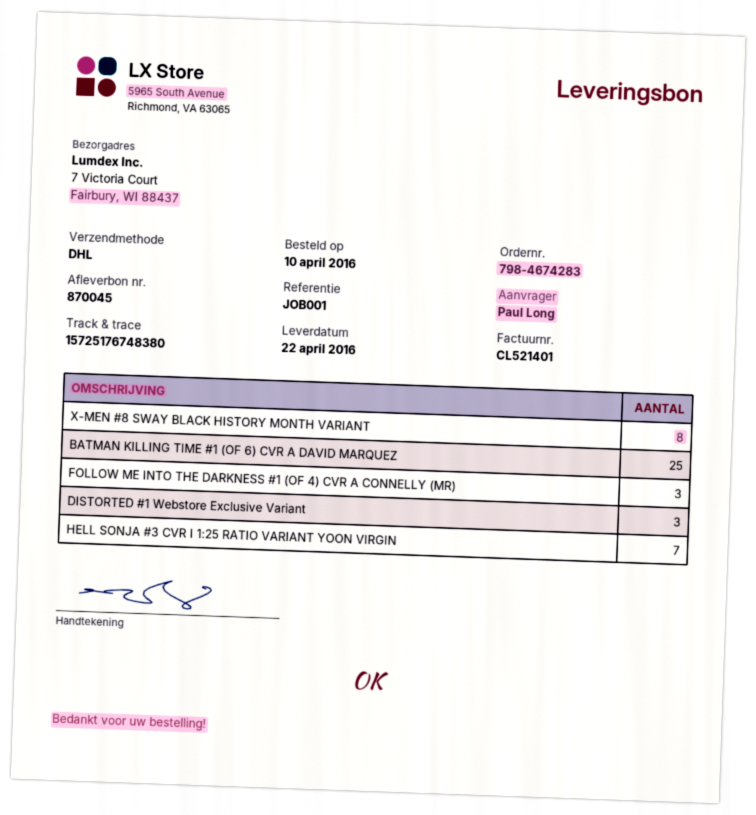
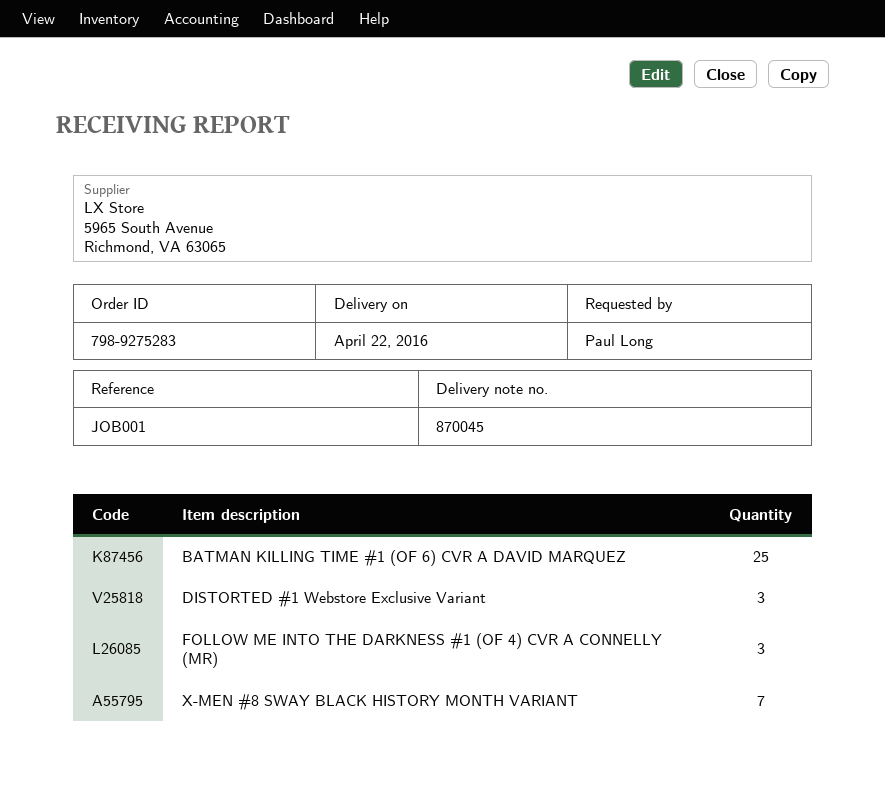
order number: 798-4674283 -> 798-9275283
X-MEN #8 SWAY BLACK HISTORY MONTH VARIANT: 8 -> 7
HELL SONJA #3 CVR I 1:25 RATIO VARIANT YOON VIRGIN: 7 -> none

